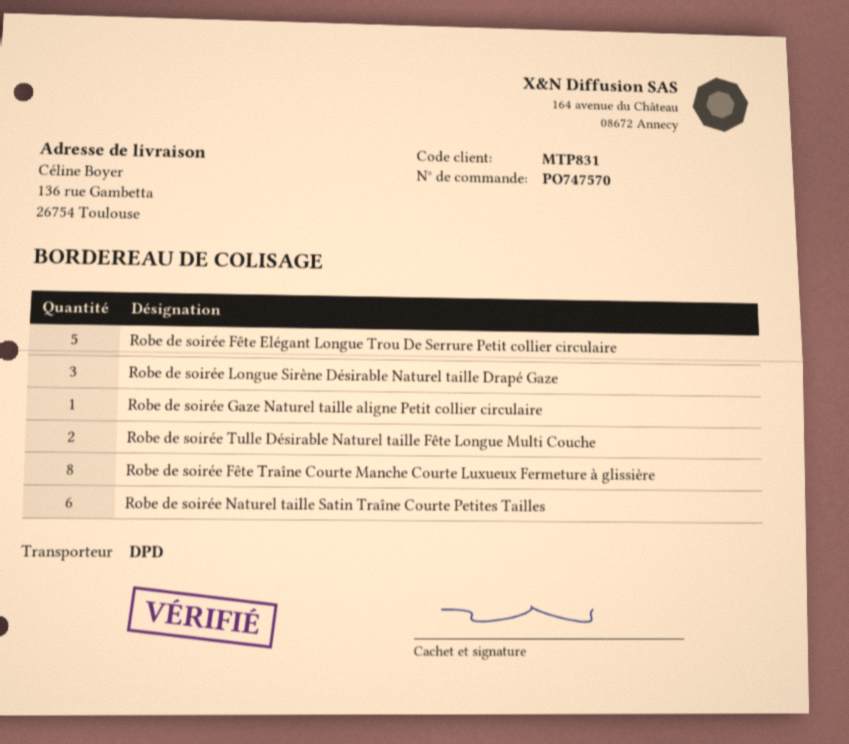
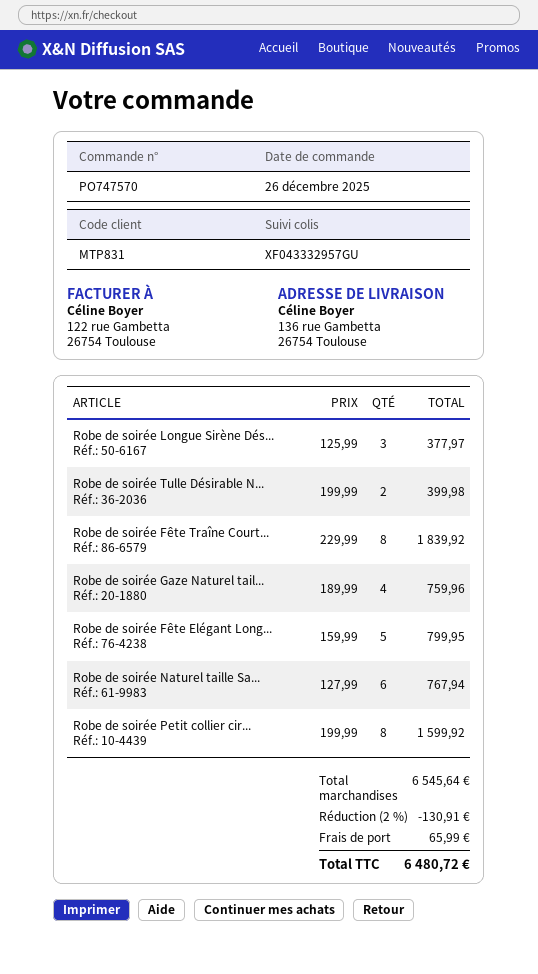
Robe de soirée Gaze Naturel taille aligne Petit collier circulaire: 1 -> 4
Robe de soirée Petit collier cir...: none -> 8

